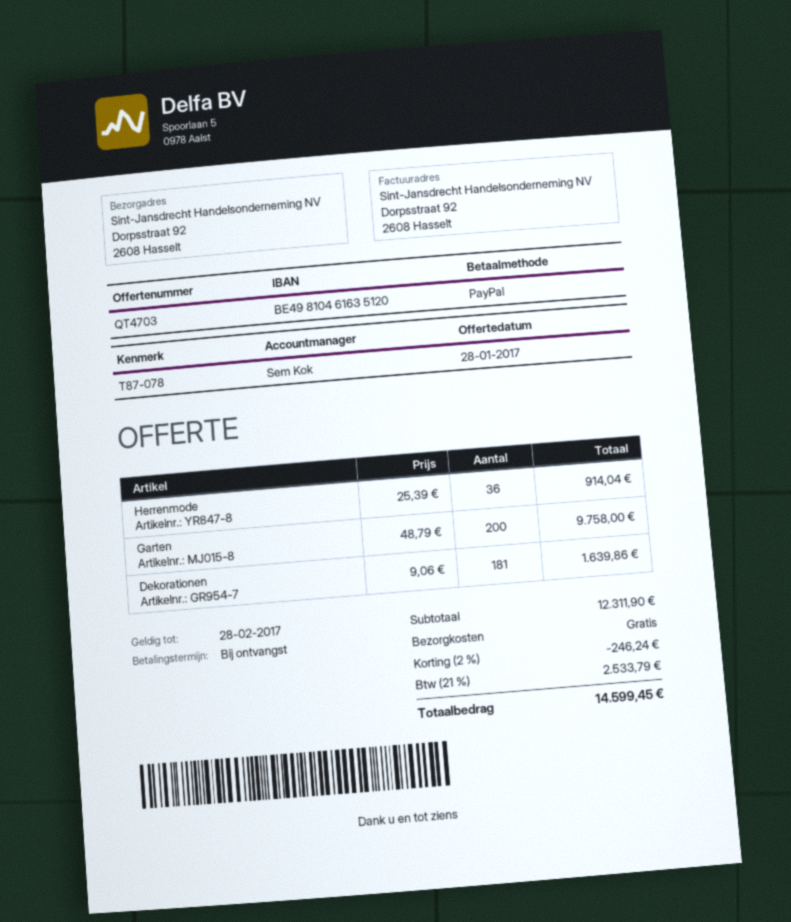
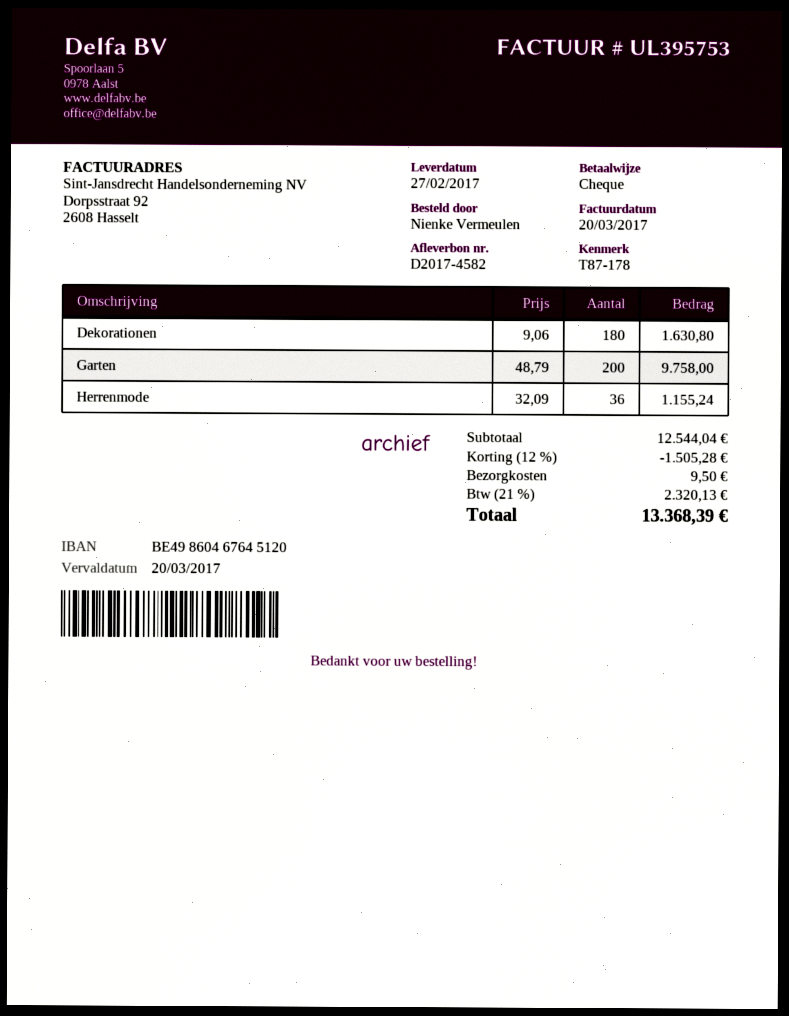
reference: T87-078 -> T87-178
payment method: PayPal -> cheque
bank account: BE49810461635120 -> BE49860467645120
Herrenmode: 36 x 25.39 = 914.04 -> 36 x 32.09 = 1155.24
Dekorationen: 181 x 9.06 = 1639.86 -> 180 x 9.06 = 1630.80
subtotal: 12311.90 -> 12544.04
discount: 2% = 246.24 -> 12% = 1505.28
shipping: 0.00 -> 9.50
tax: 21% = 2533.79 -> 21% = 2320.13
total: 14599.45 -> 13368.39

